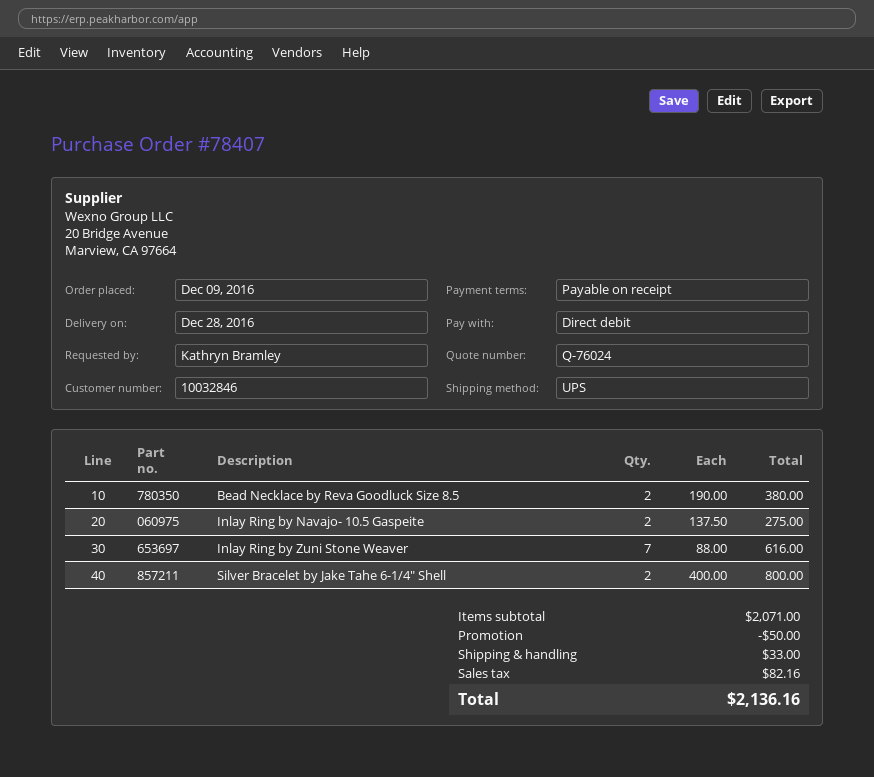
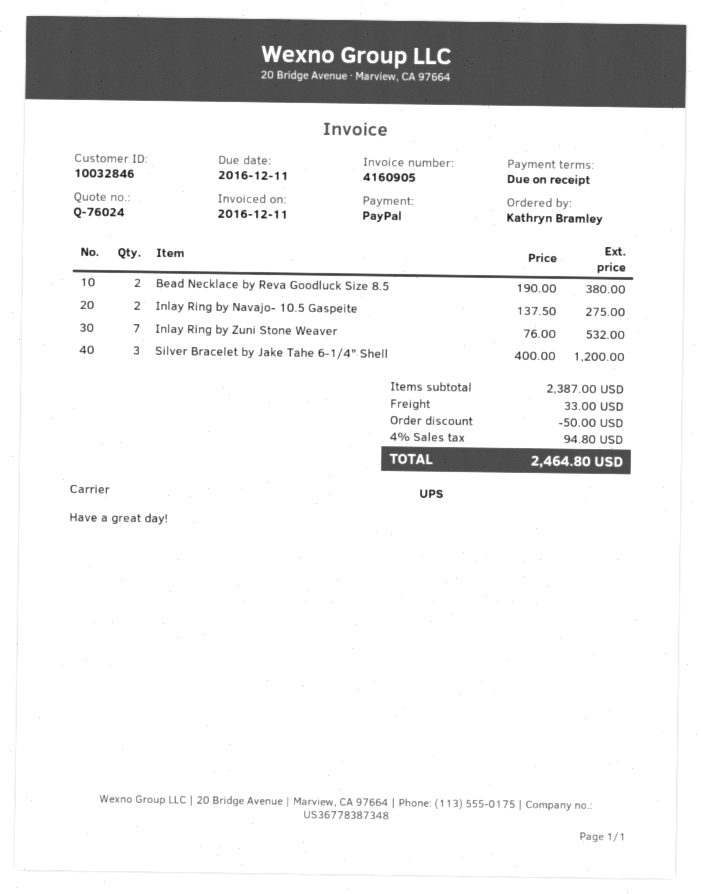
payment method: direct debit -> PayPal
Inlay Ring by Zuni Stone Weaver: 7 x 88.00 = 616.00 -> 7 x 76.00 = 532.00
Silver Bracelet by Jake Tahe 6-1/4" Shell: 2 x 400.00 = 800.00 -> 3 x 400.00 = 1200.00
subtotal: 2071.00 -> 2387.00
tax: 82.16 -> 94.80
total: 2136.16 -> 2464.80

